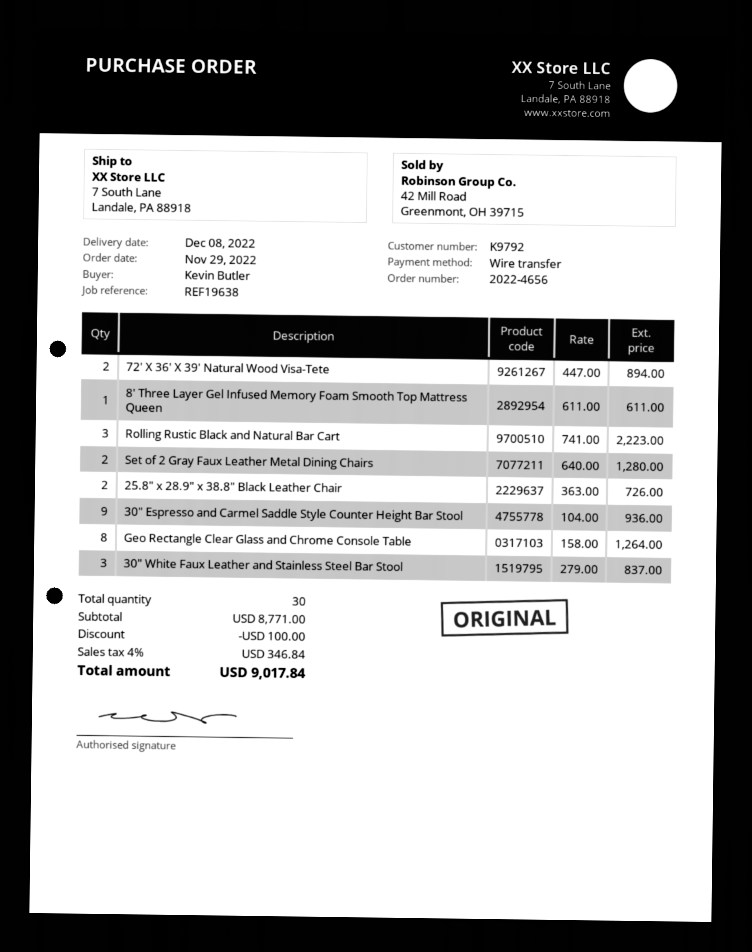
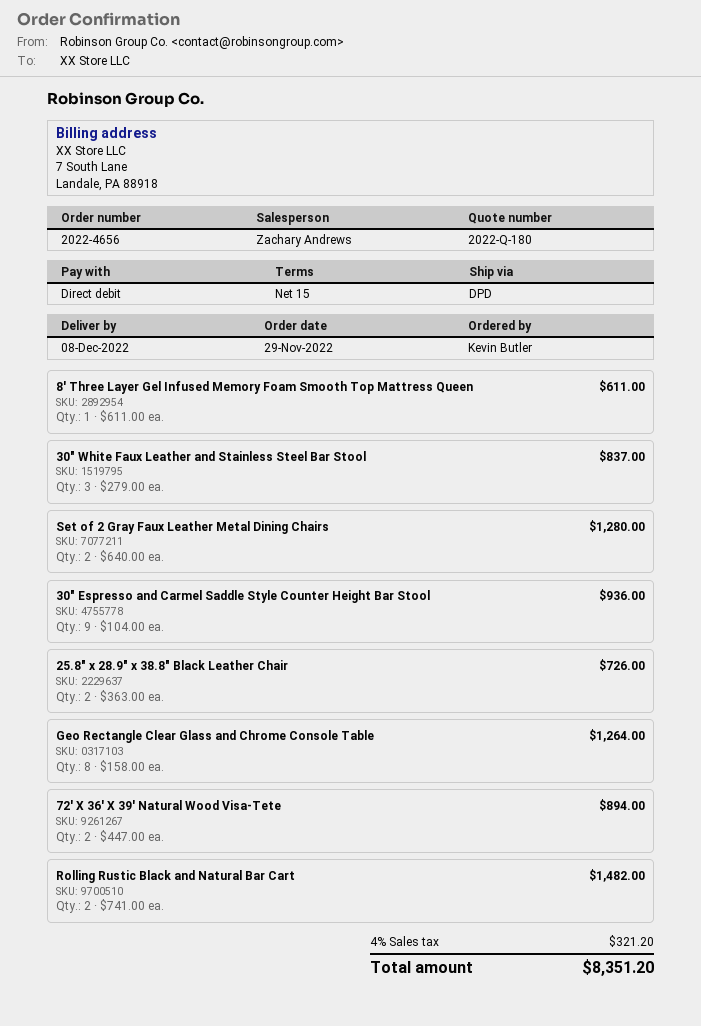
payment method: bank transfer -> direct debit
Rolling Rustic Black and Natural Bar Cart: 3 x 741.00 = 2223.00 -> 2 x 741.00 = 1482.00
discount: 100.00 -> none
tax: 4% = 346.84 -> 4% = 321.20
total: 9017.84 -> 8351.20

